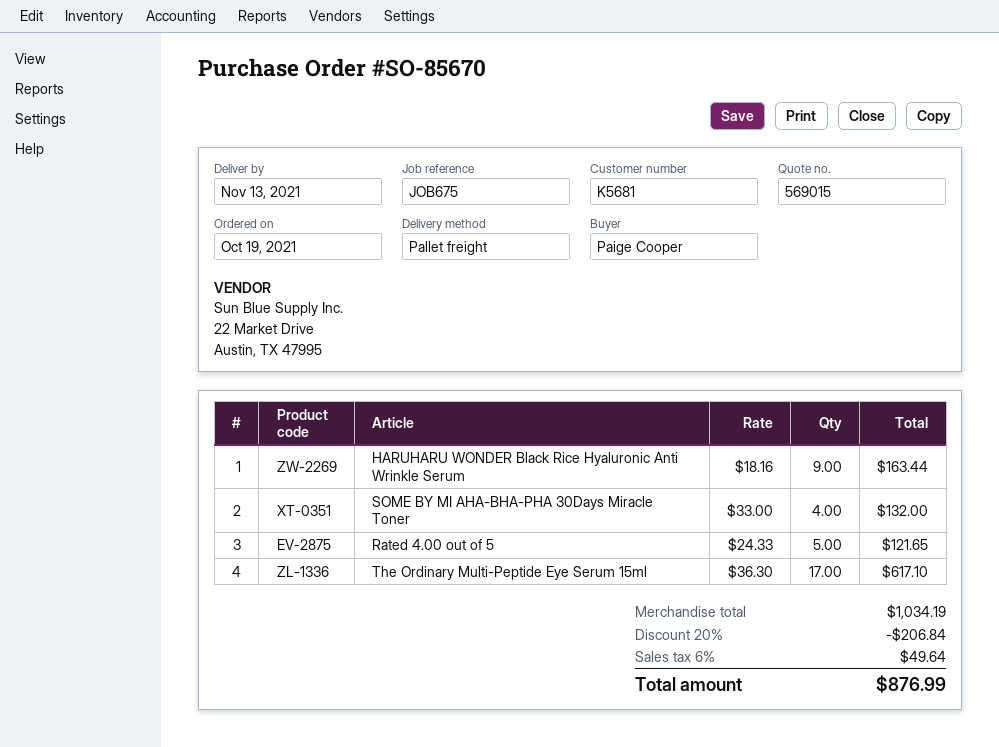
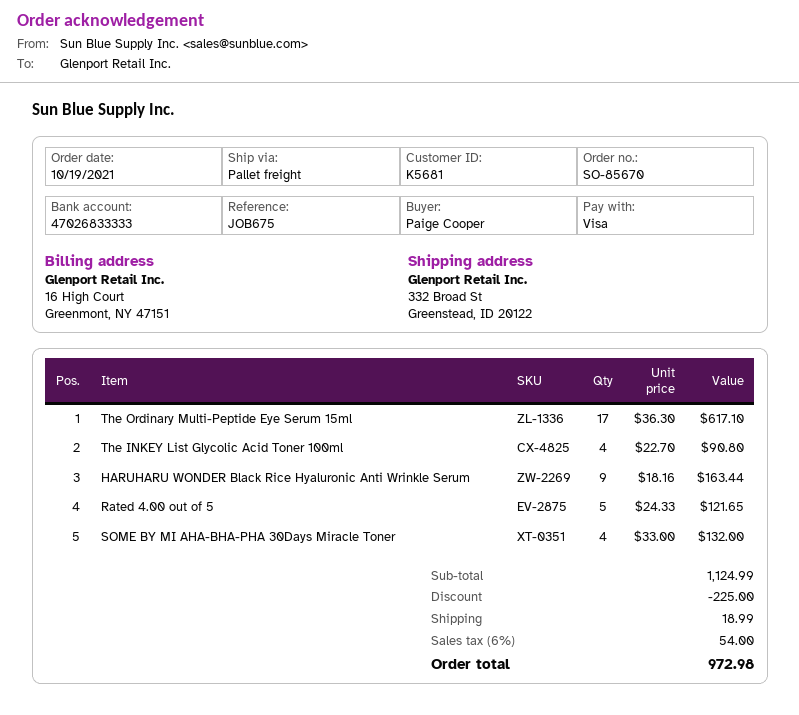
The INKEY List Glycolic Acid Toner 100ml: none -> 4 x 22.70 = 90.80
subtotal: 1034.19 -> 1124.99
discount: 206.84 -> 225.00
shipping: none -> 18.99
tax: 6% = 49.64 -> 6% = 54.00
total: 876.99 -> 972.98

